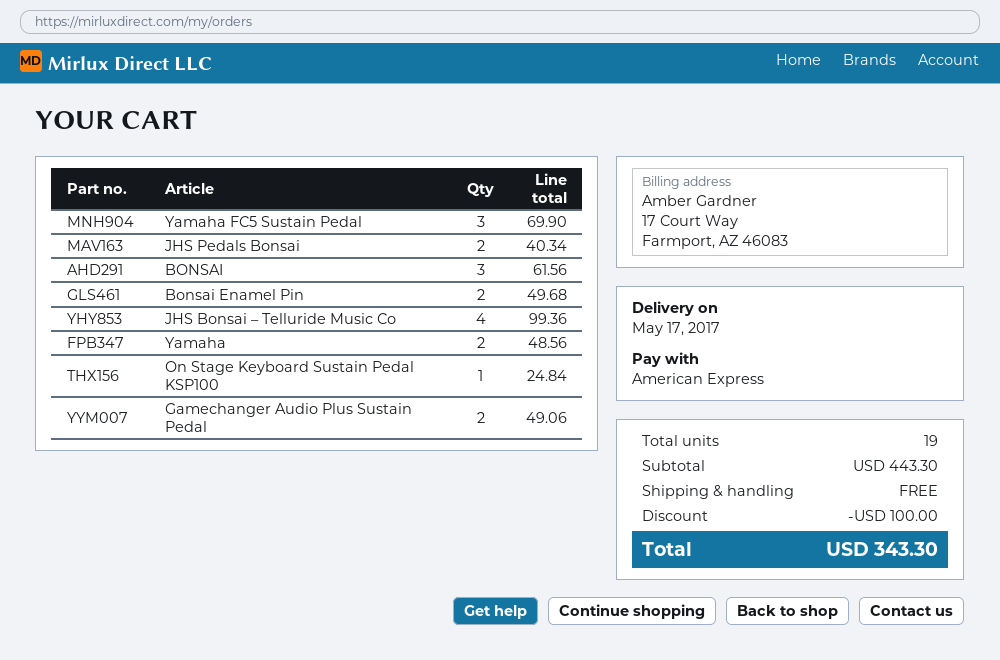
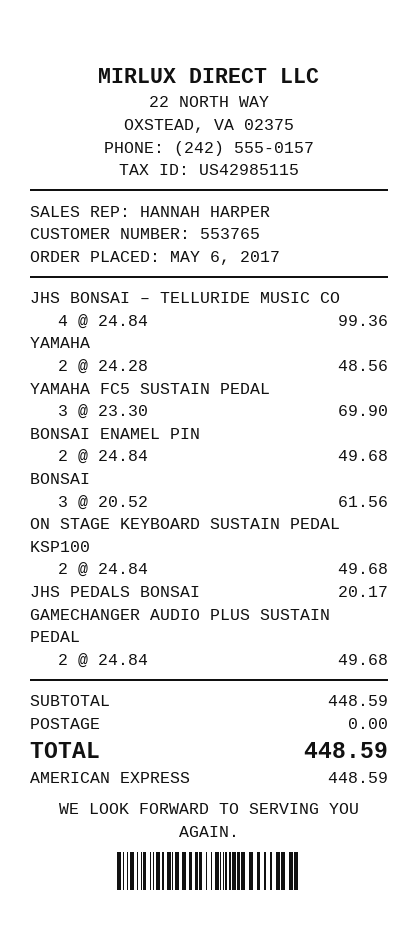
JHS Pedals Bonsai: 2 for 40.34 -> 1 for 20.17
On Stage Keyboard Sustain Pedal KSP100: 1 for 24.84 -> 2 for 49.68
Gamechanger Audio Plus Sustain Pedal: 2 for 49.06 -> 2 for 49.68
subtotal: 443.30 -> 448.59
discount: 100.00 -> none
total: 343.30 -> 448.59

